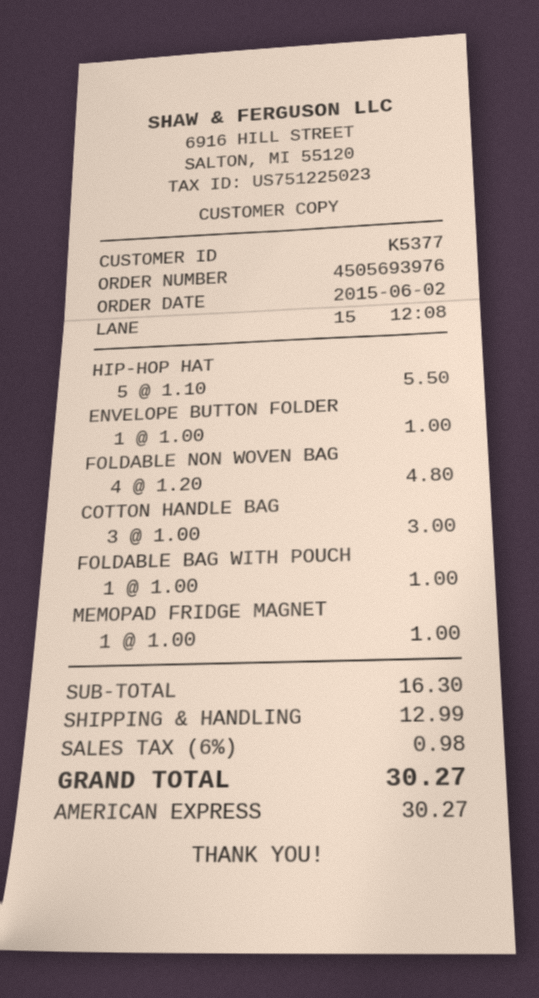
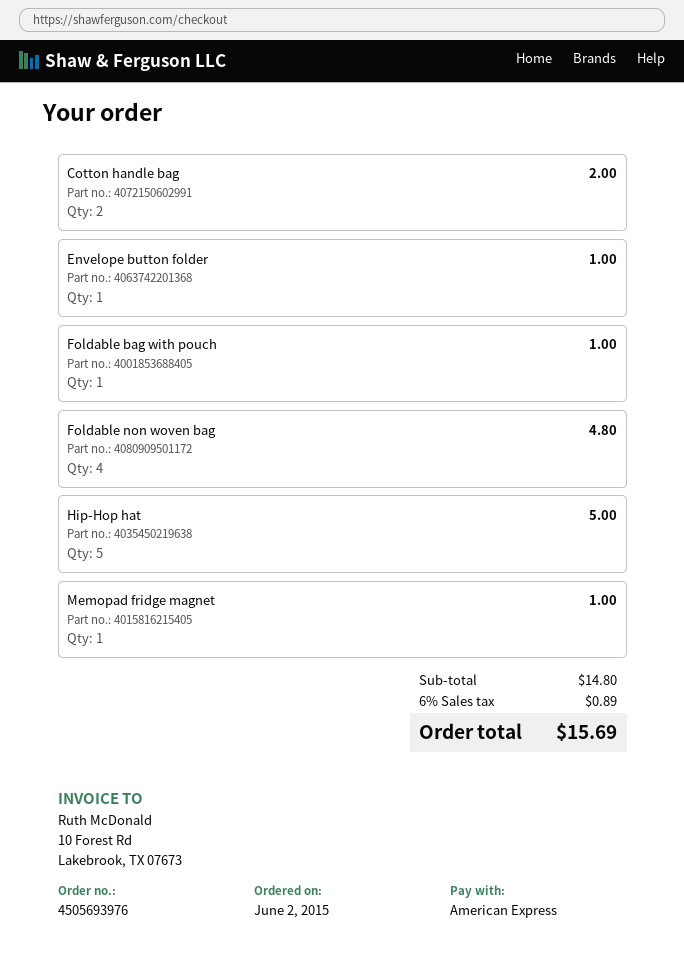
HIP-HOP HAT: 5 for 5.50 -> 5 for 5.00
COTTON HANDLE BAG: 3 for 3.00 -> 2 for 2.00
subtotal: 16.30 -> 14.80
shipping: 12.99 -> none
tax: 6% = 0.98 -> 6% = 0.89
total: 30.27 -> 15.69

